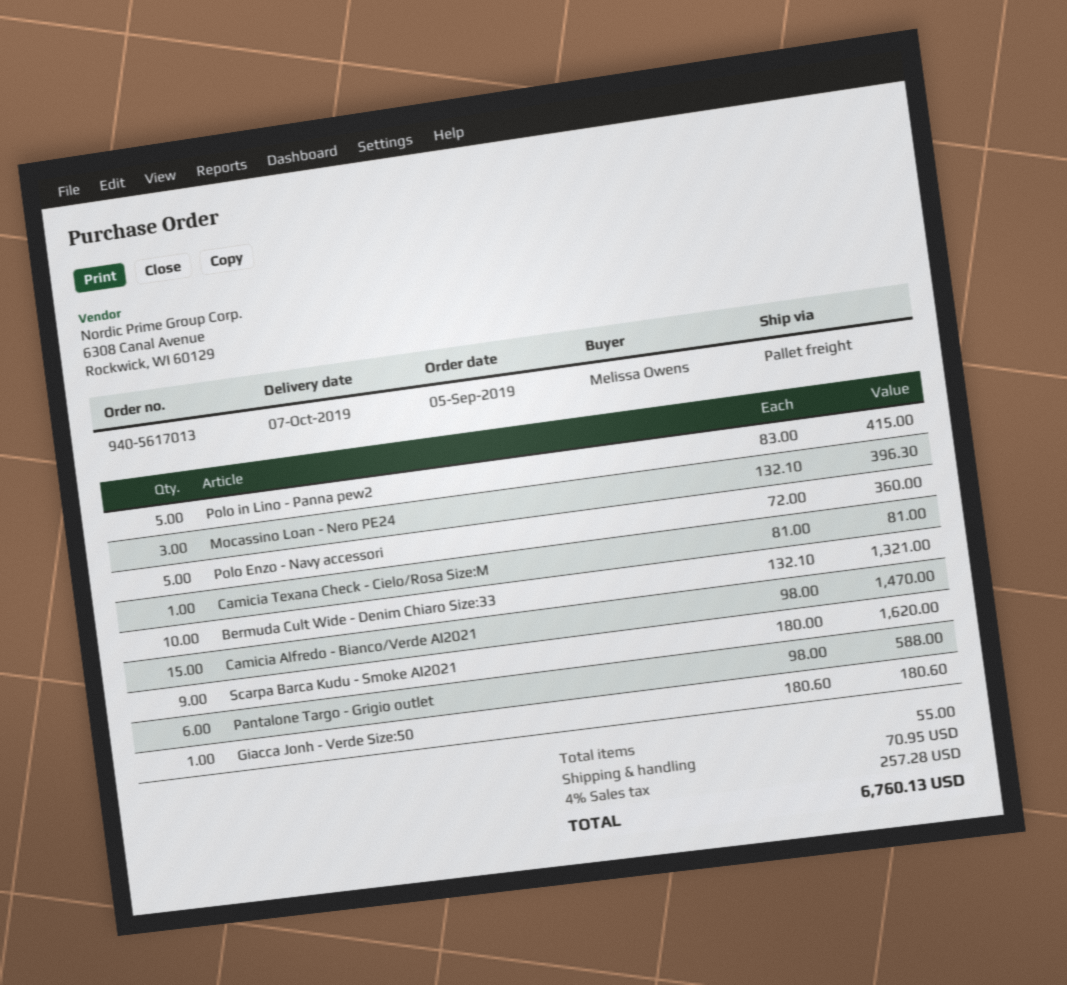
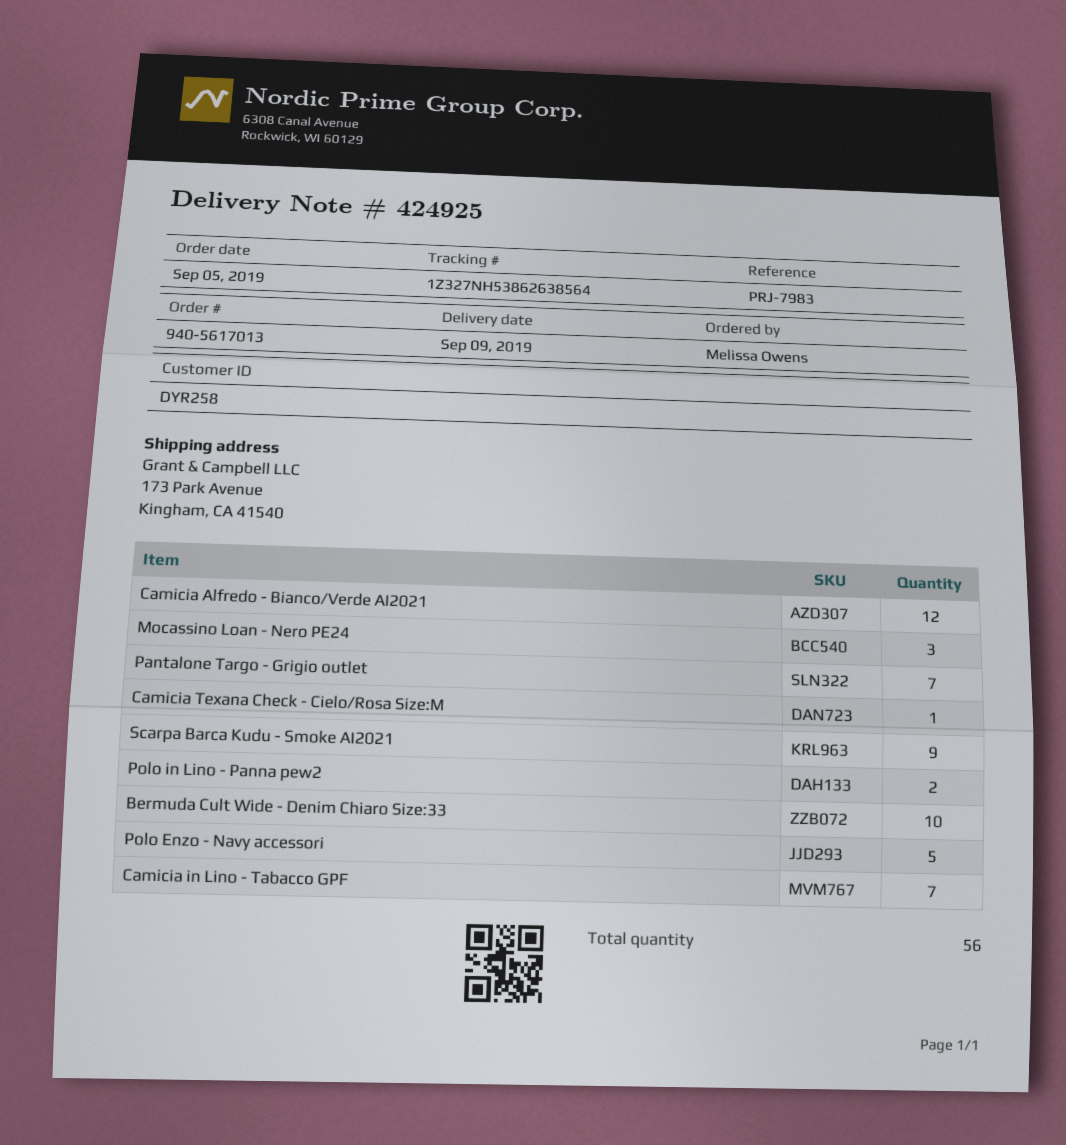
delivery date: 2019-10-07 -> 2019-09-09
Polo in Lino - Panna pew2: 5 -> 2
Camicia Alfredo - Bianco/Verde AI2021: 15 -> 12
Pantalone Targo - Grigio outlet: 6 -> 7
Giacca Jonh - Verde Size:50: 1 -> none
Camicia in Lino - Tabacco GPF: none -> 7
total quantity: 55 -> 56

